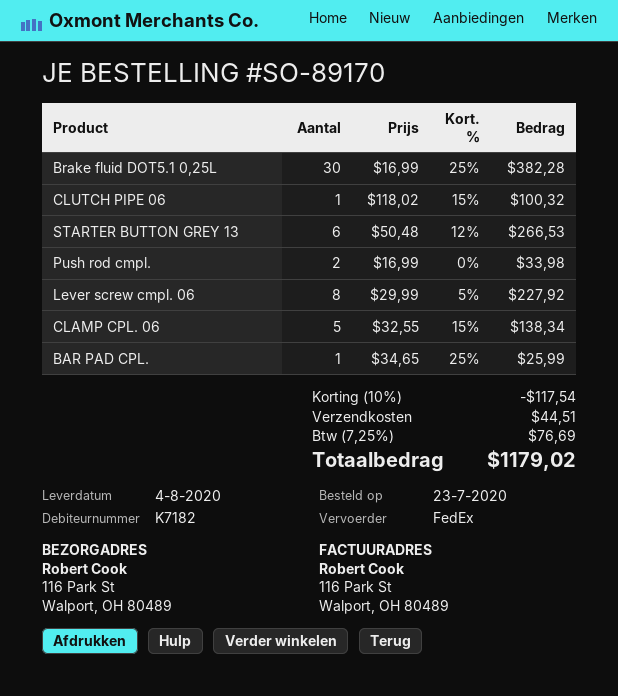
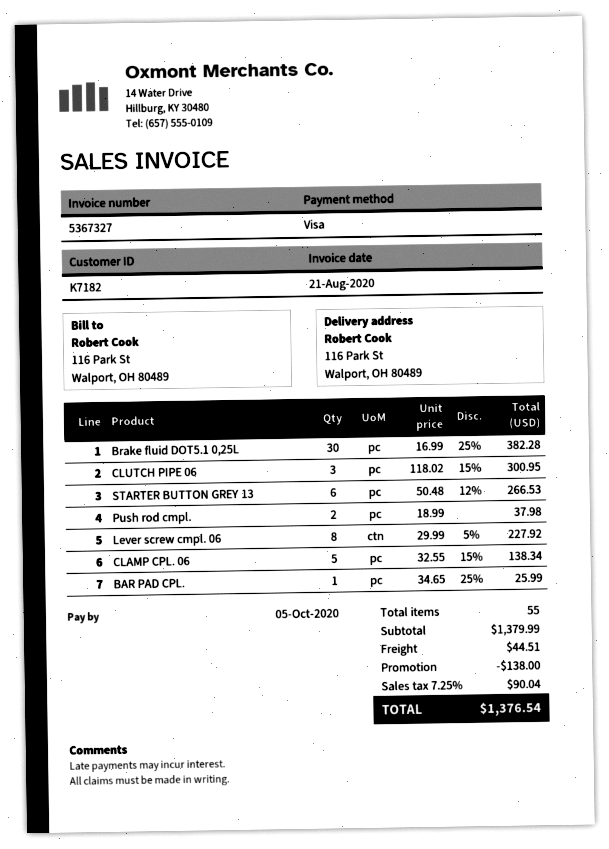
CLUTCH PIPE 06: 1 x 118.02 - 15% = 100.32 -> 3 x 118.02 - 15% = 300.95
Push rod cmpl.: 2 x 16.99 = 33.98 -> 2 x 18.99 = 37.98
discount: 117.54 -> 138.00
tax: 7.25% = 76.69 -> 7.25% = 90.04
total: 1179.02 -> 1376.54

